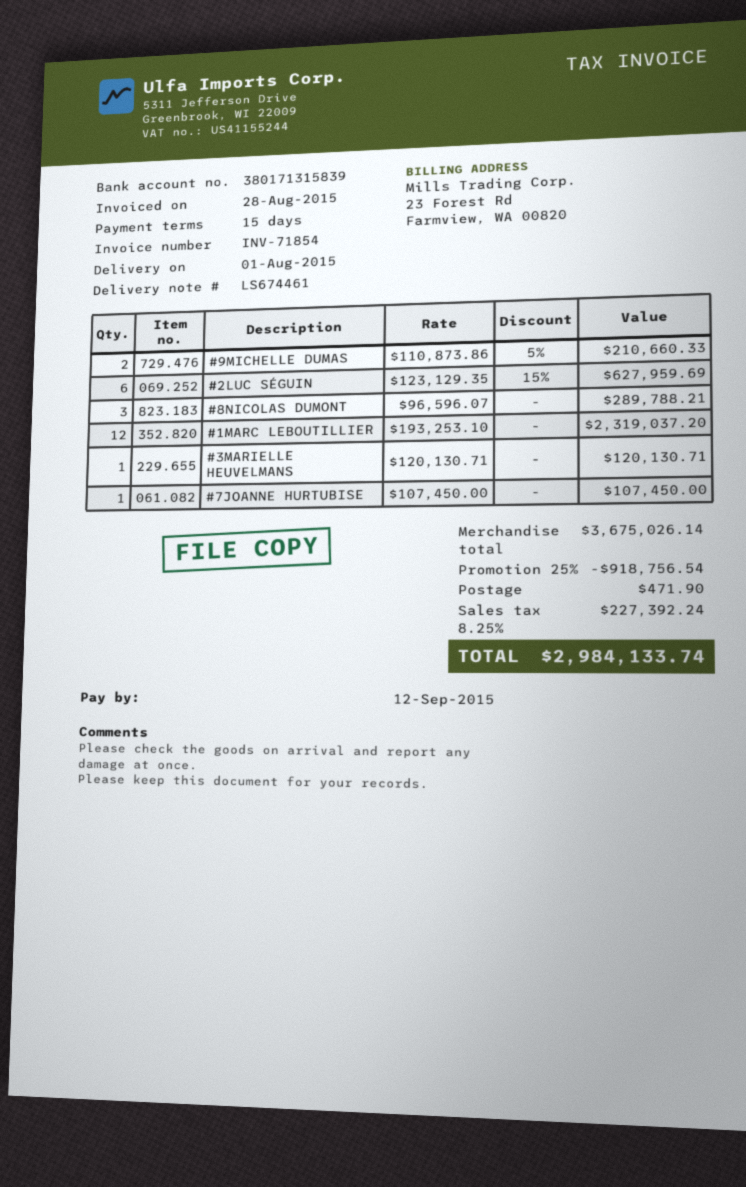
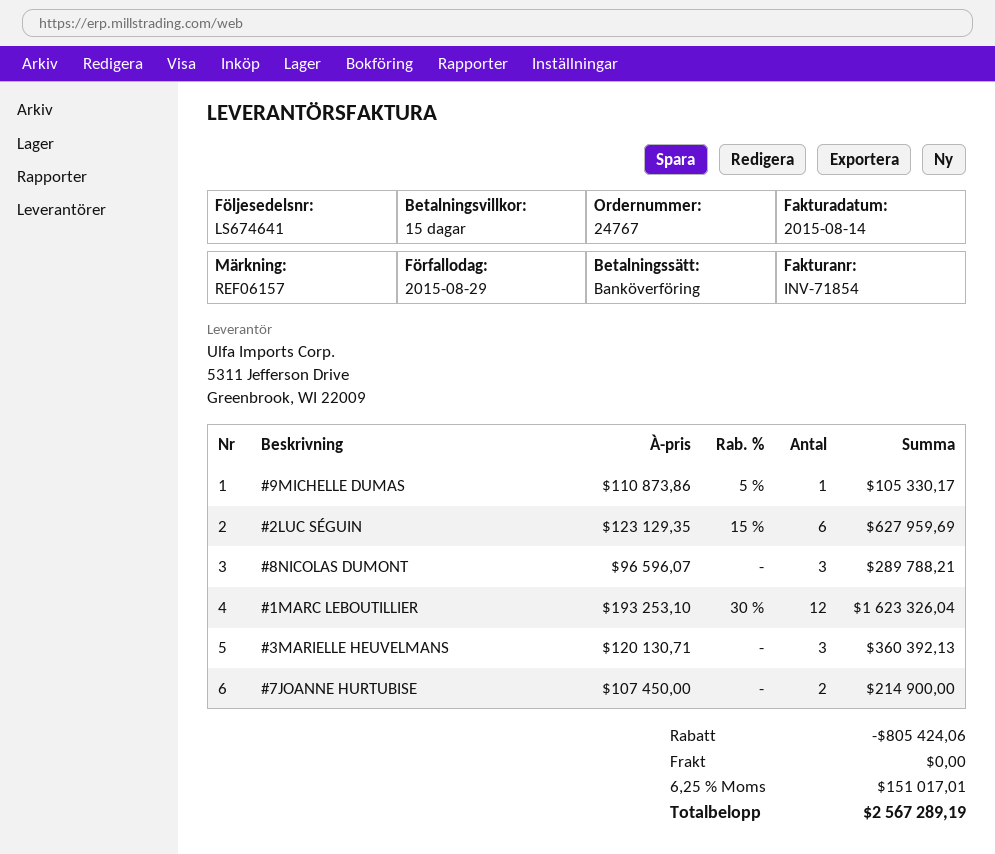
delivery note number: LS674461 -> LS674641
invoice date: 2015-08-28 -> 2015-08-14
due date: 2015-09-12 -> 2015-08-29
#9MICHELLE DUMAS: 2 x 110873.86 - 5% = 210660.33 -> 1 x 110873.86 - 5% = 105330.17
#1MARC LEBOUTILLIER: 12 x 193253.10 = 2319037.20 -> 12 x 193253.10 - 30% = 1623326.04
#3MARIELLE HEUVELMANS: 1 x 120130.71 = 120130.71 -> 3 x 120130.71 = 360392.13
#7JOANNE HURTUBISE: 1 x 107450.00 = 107450.00 -> 2 x 107450.00 = 214900.00
discount: 918756.54 -> 805424.06
shipping: 471.90 -> 0.00
tax: 8.25% = 227392.24 -> 6.25% = 151017.01
total: 2984133.74 -> 2567289.19

